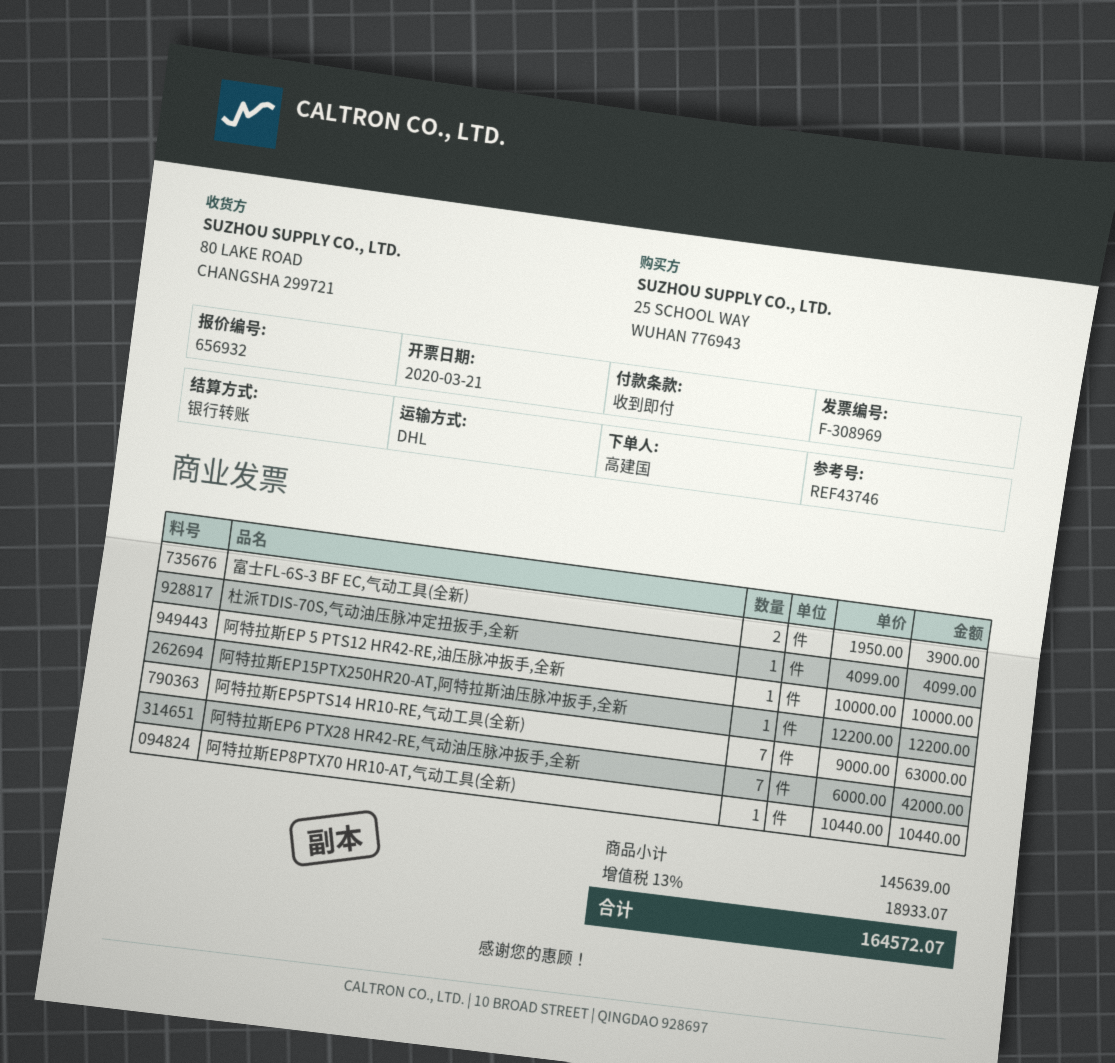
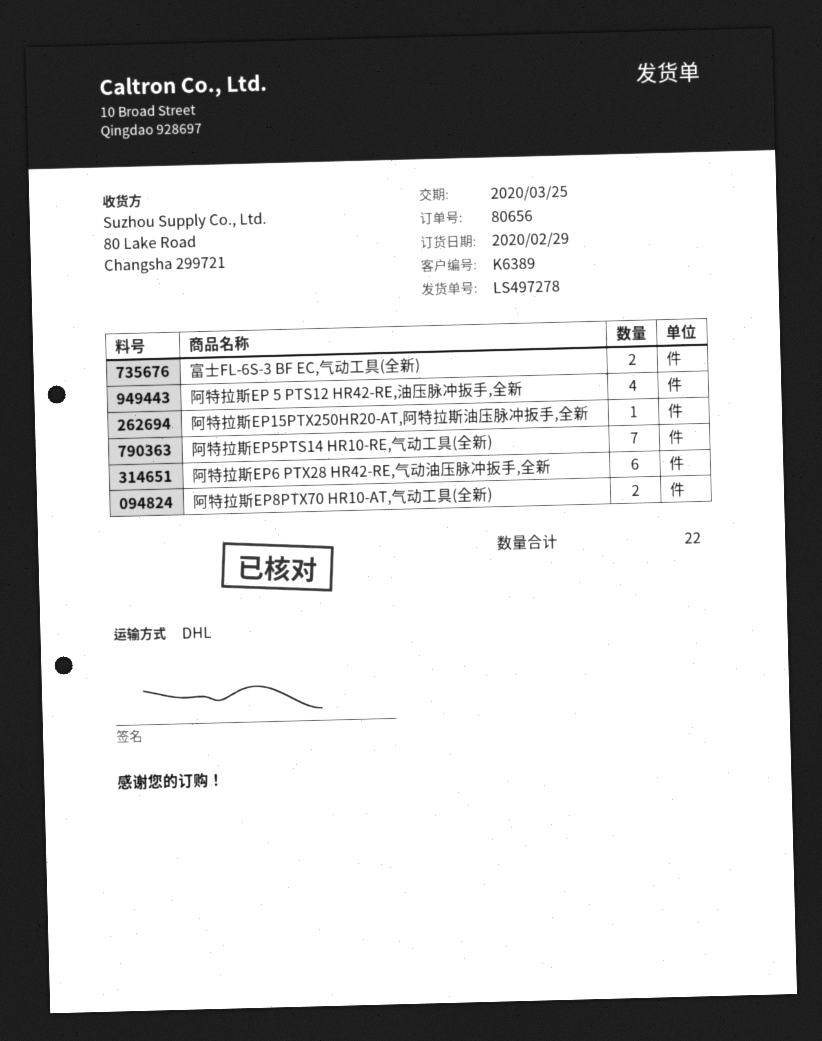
杜派TDIS-70S,气动油压脉冲定扭扳手,全新: 1 -> none
阿特拉斯EP 5 PTS12 HR42-RE,油压脉冲扳手,全新: 1 -> 4
阿特拉斯EP6 PTX28 HR42-RE,气动油压脉冲扳手,全新: 7 -> 6
阿特拉斯EP8PTX70 HR10-AT,气动工具(全新): 1 -> 2

